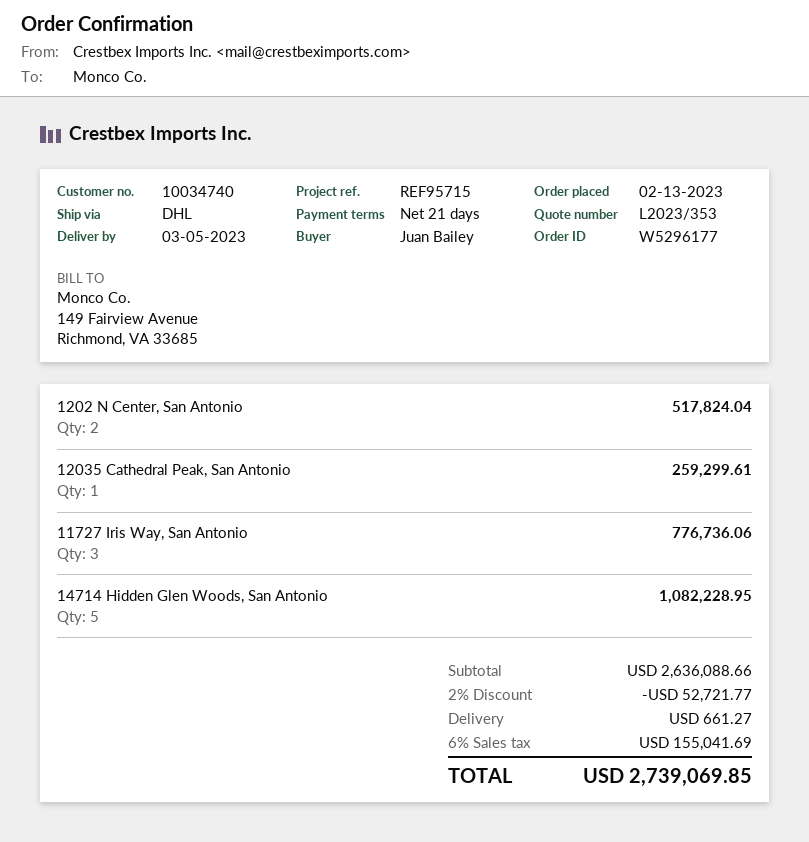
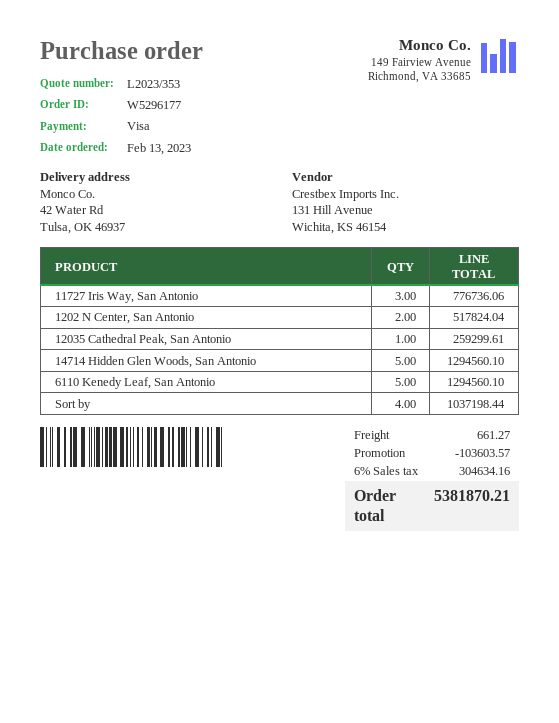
14714 Hidden Glen Woods, San Antonio: 5 for 1082228.95 -> 5 for 1294560.10
6110 Kenedy Leaf, San Antonio: none -> 5 for 1294560.10
Sort by: none -> 4 for 1037198.44
discount: 52721.77 -> 103603.57
tax: 6% = 155041.69 -> 6% = 304634.16
total: 2739069.85 -> 5381870.21

